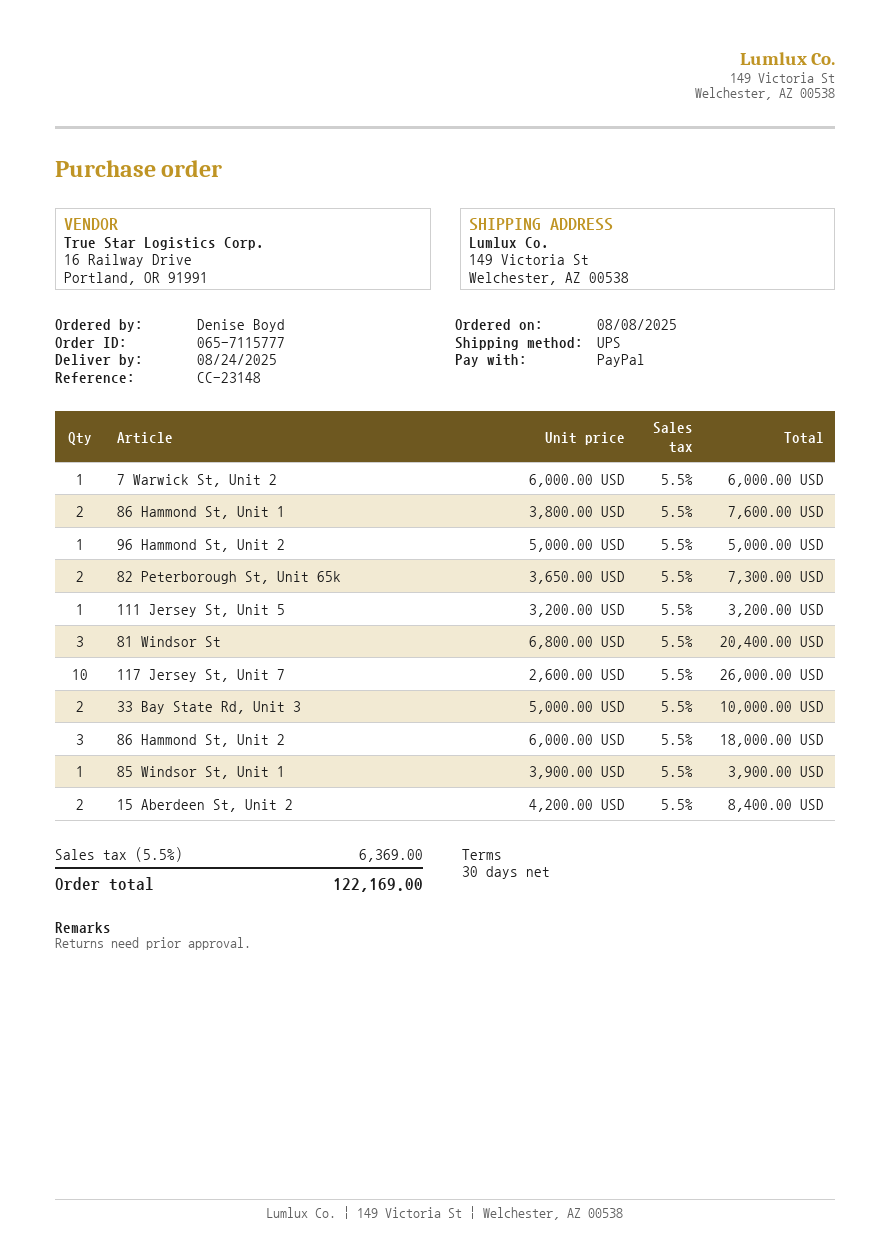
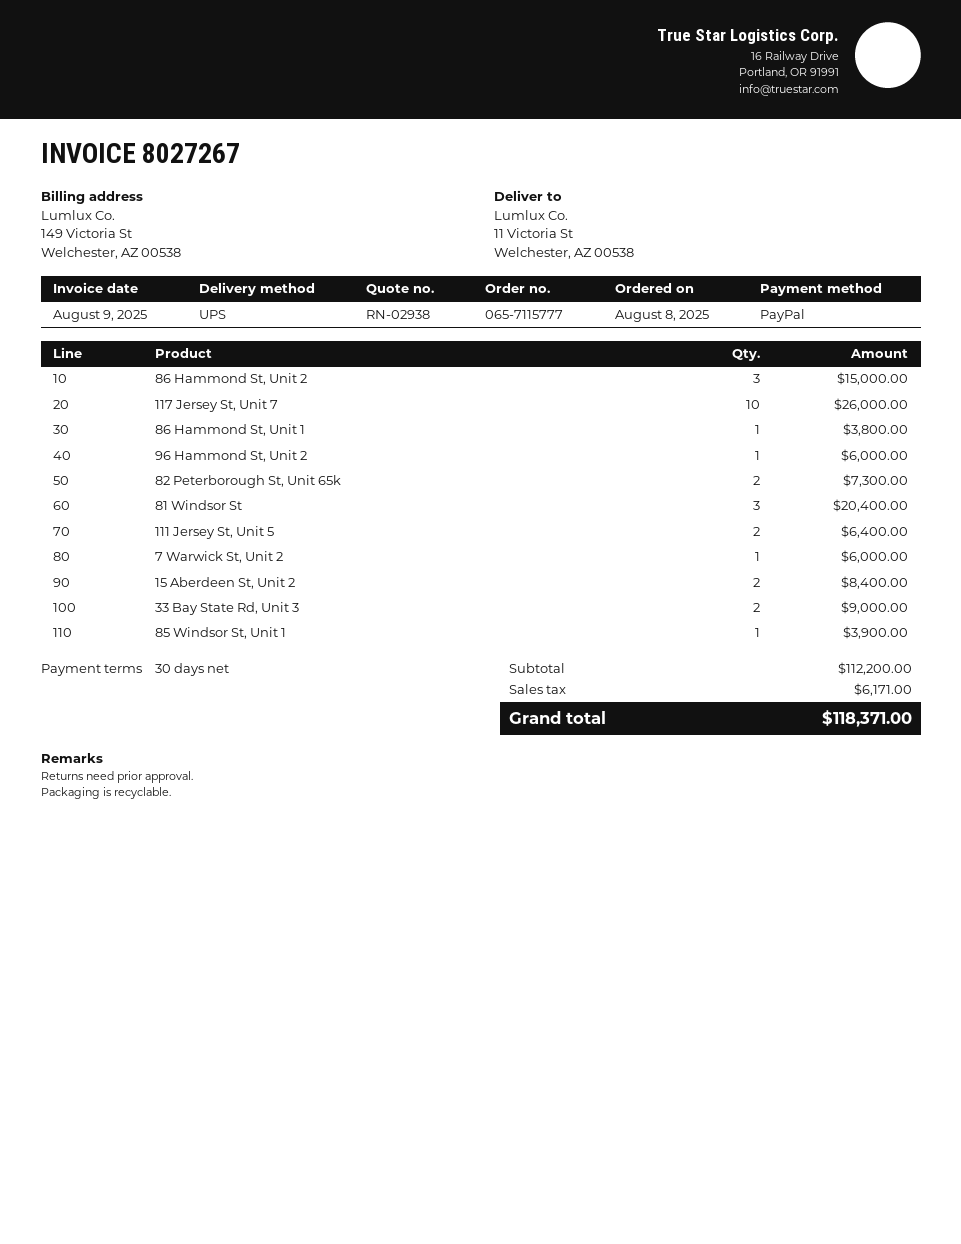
ship to: 149 Victoria St, Welchester, AZ 00538 -> 11 Victoria St, Welchester, AZ 00538
86 Hammond St, Unit 1: 2 for 7600.00 -> 1 for 3800.00
96 Hammond St, Unit 2: 1 for 5000.00 -> 1 for 6000.00
111 Jersey St, Unit 5: 1 for 3200.00 -> 2 for 6400.00
33 Bay State Rd, Unit 3: 2 for 10000.00 -> 2 for 9000.00
86 Hammond St, Unit 2: 3 for 18000.00 -> 3 for 15000.00
tax: 6369.00 -> 6171.00
total: 122169.00 -> 118371.00

